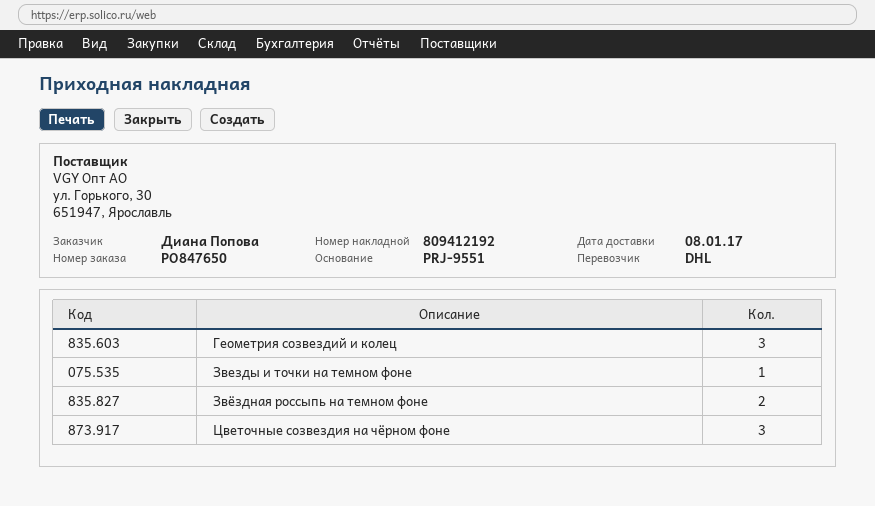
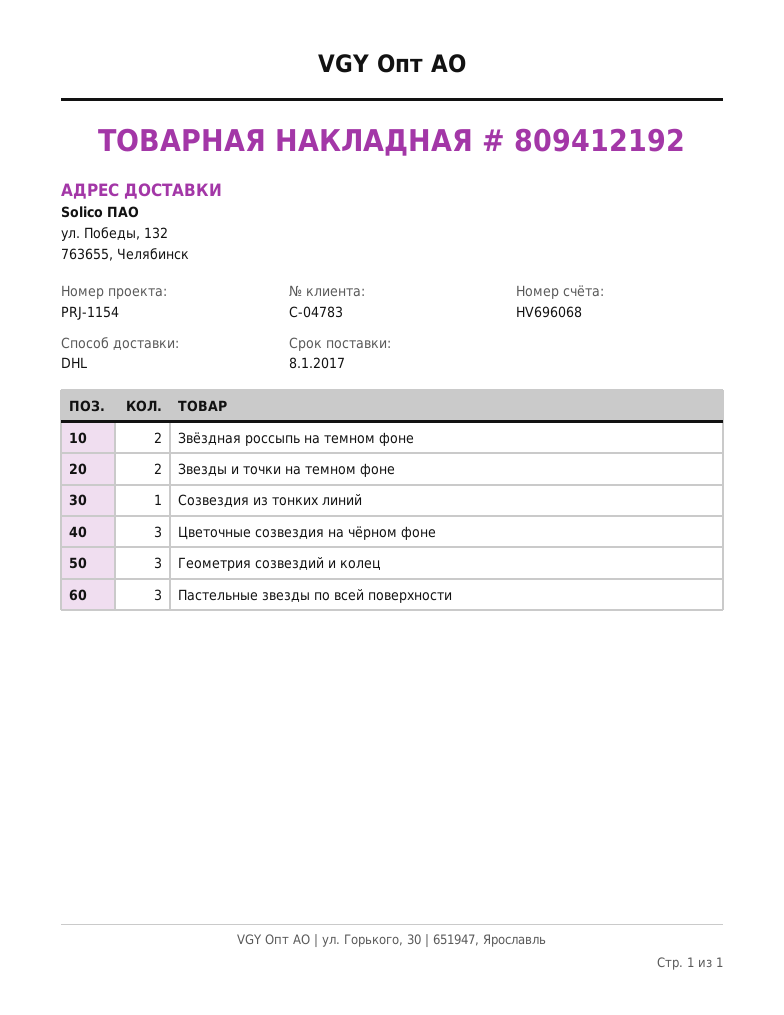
reference: PRJ-9551 -> PRJ-1154
Звезды и точки на темном фоне: 1 -> 2
Созвездия из тонких линий: none -> 1
Пастельные звезды по всей поверхности: none -> 3

